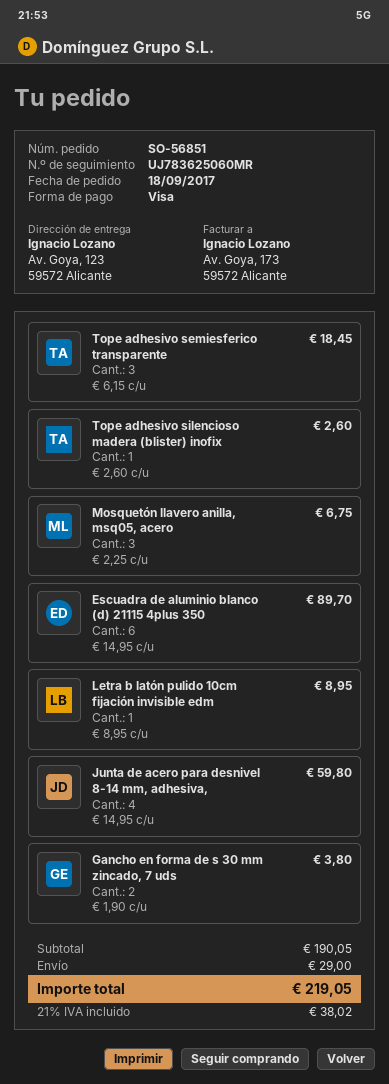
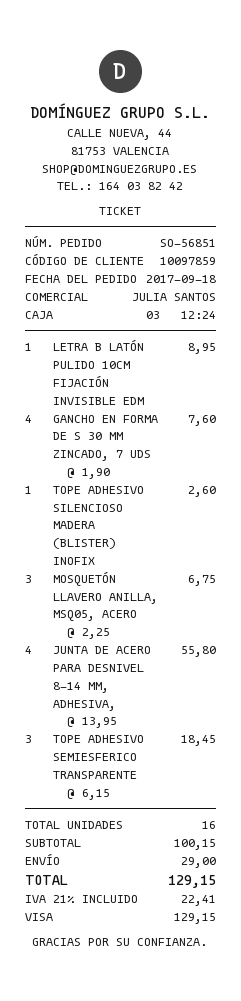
Escuadra de aluminio blanco (d) 21115 4plus 350: 6 x 14.95 = 89.70 -> none
Junta de acero para desnivel 8-14 mm, adhesiva,: 4 x 14.95 = 59.80 -> 4 x 13.95 = 55.80
Gancho en forma de s 30 mm zincado, 7 uds: 2 x 1.90 = 3.80 -> 4 x 1.90 = 7.60
subtotal: 190.05 -> 100.15
tax: 21% = 38.02 -> 21% = 22.41
total: 219.05 -> 129.15

